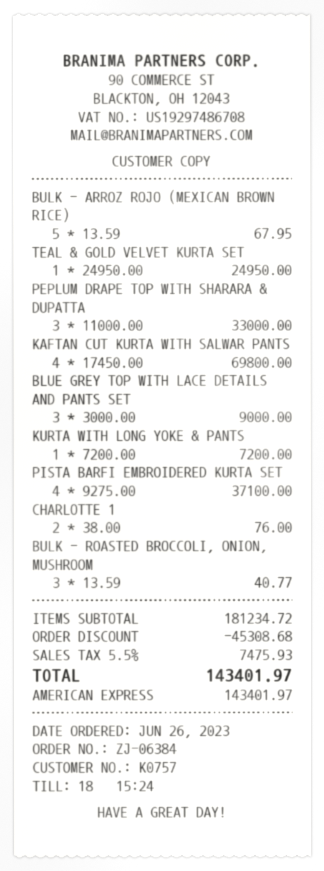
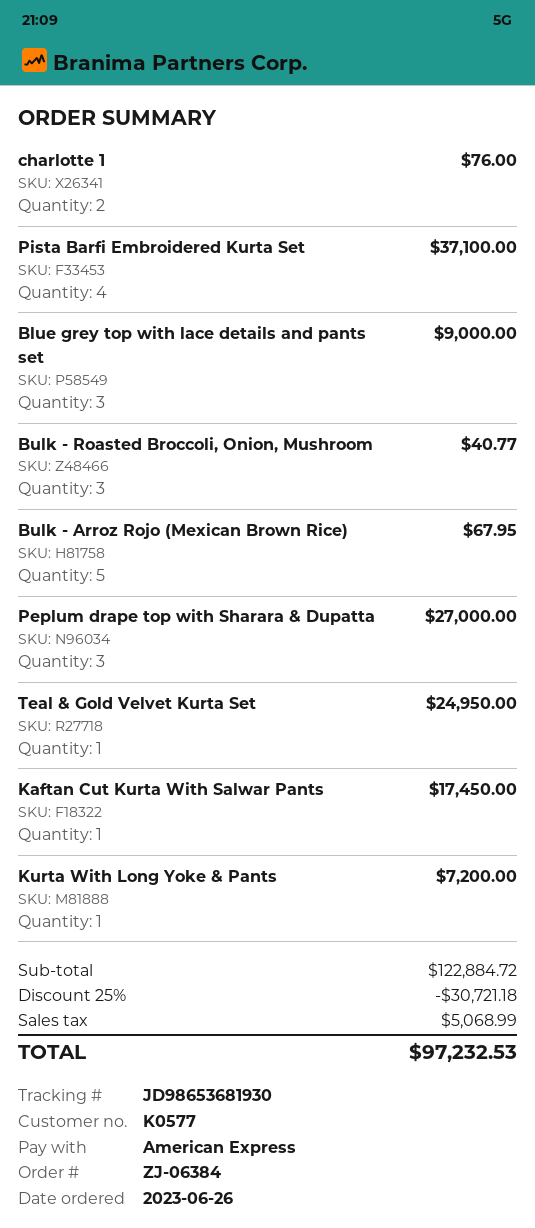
customer number: K0757 -> K0577
PEPLUM DRAPE TOP WITH SHARARA & DUPATTA: 3 for 33000.00 -> 3 for 27000.00
KAFTAN CUT KURTA WITH SALWAR PANTS: 4 for 69800.00 -> 1 for 17450.00
subtotal: 181234.72 -> 122884.72
discount: 45308.68 -> 30721.18
tax: 7475.93 -> 5068.99
total: 143401.97 -> 97232.53

